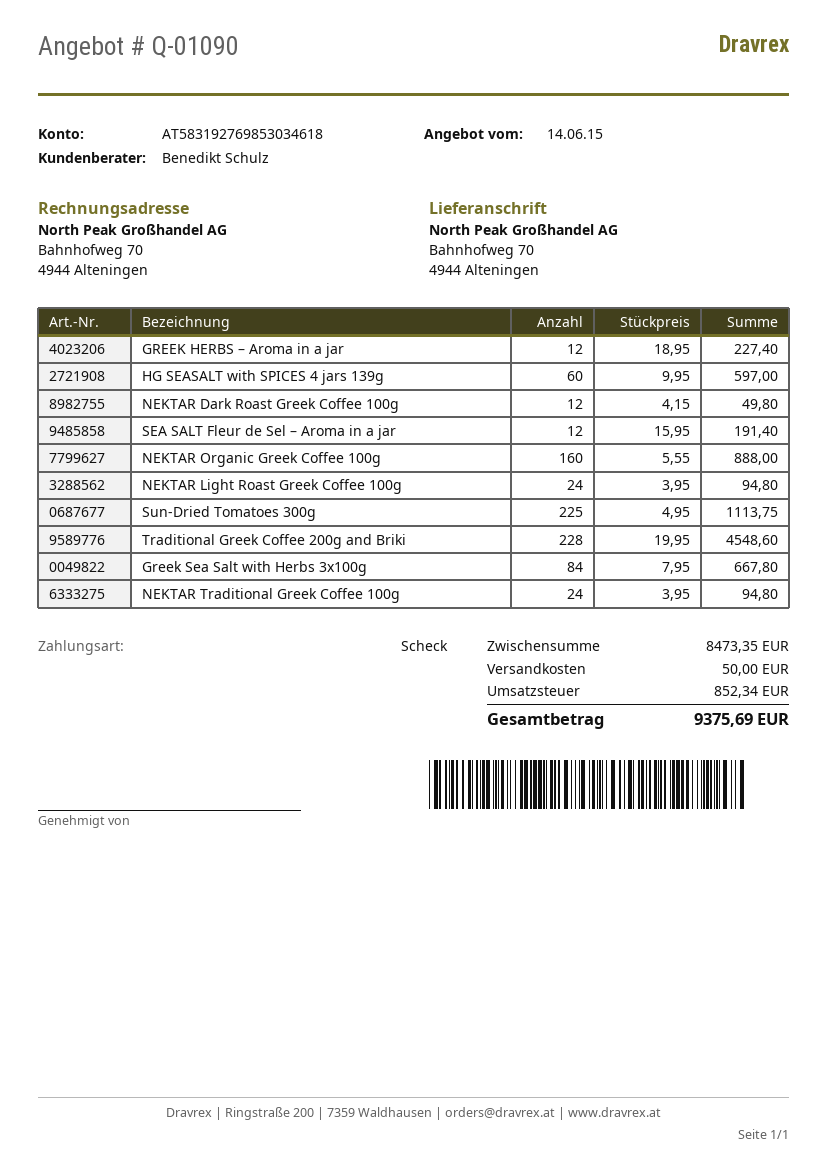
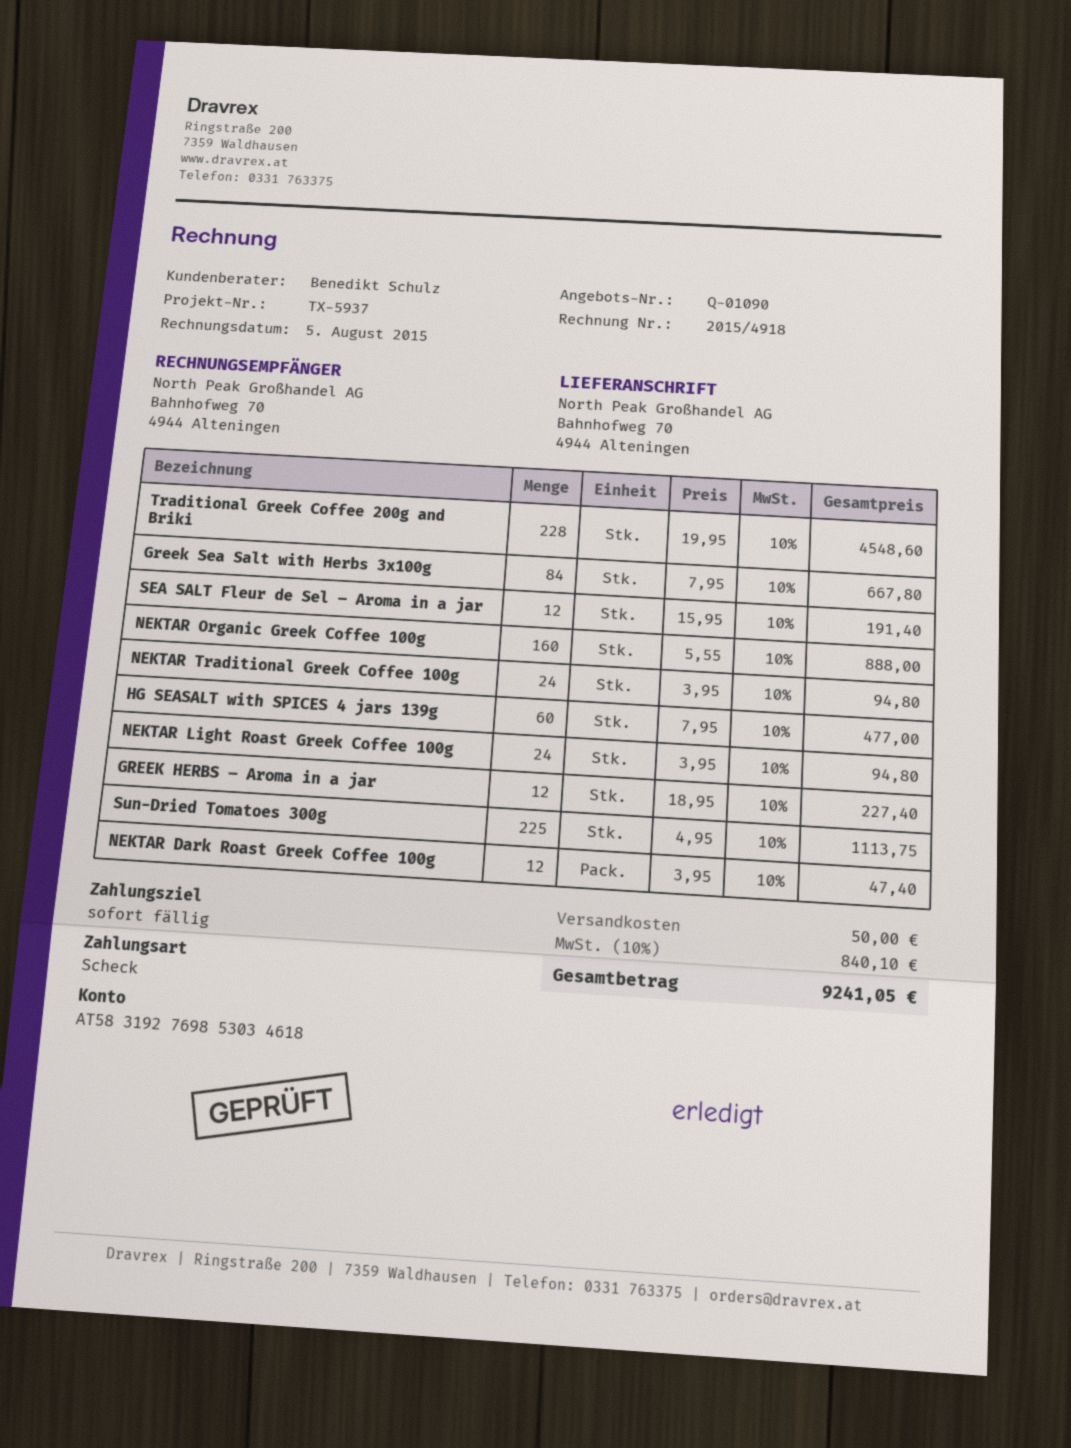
HG SEASALT with SPICES 4 jars 139g: 60 x 9.95 = 597.00 -> 60 x 7.95 = 477.00
NEKTAR Dark Roast Greek Coffee 100g: 12 x 4.15 = 49.80 -> 12 x 3.95 = 47.40
tax: 852.34 -> 840.10
total: 9375.69 -> 9241.05

